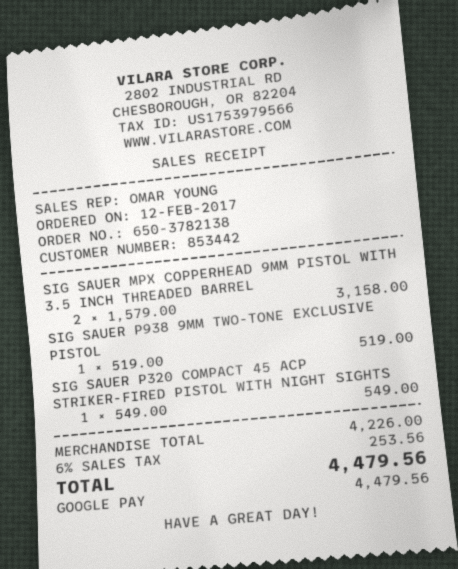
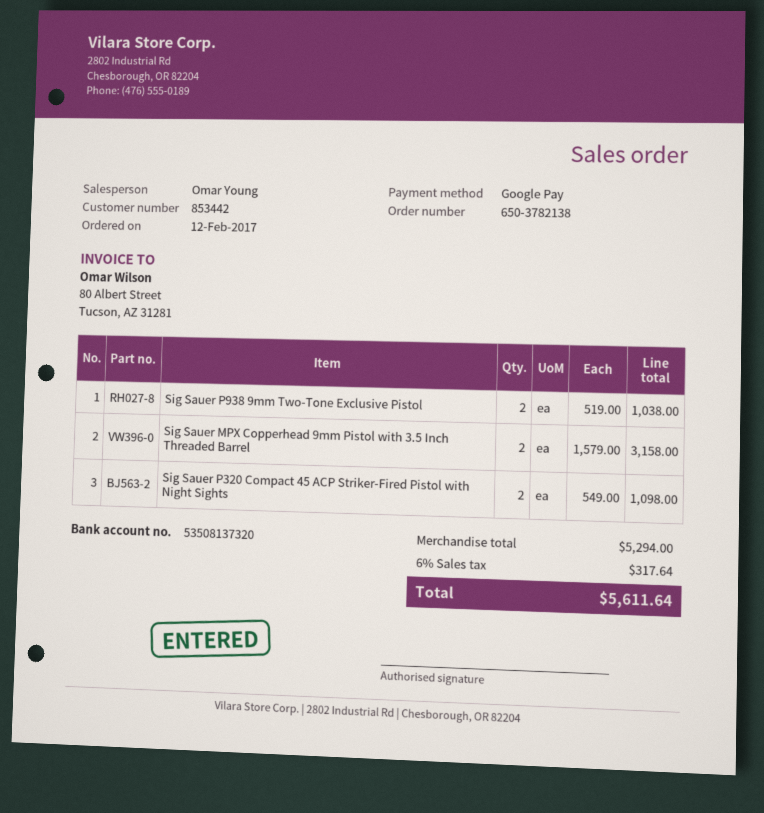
SIG SAUER P938 9MM TWO-TONE EXCLUSIVE PISTOL: 1 x 519.00 = 519.00 -> 2 x 519.00 = 1038.00
SIG SAUER P320 COMPACT 45 ACP STRIKER-FIRED PISTOL WITH NIGHT SIGHTS: 1 x 549.00 = 549.00 -> 2 x 549.00 = 1098.00
subtotal: 4226.00 -> 5294.00
tax: 6% = 253.56 -> 6% = 317.64
total: 4479.56 -> 5611.64

